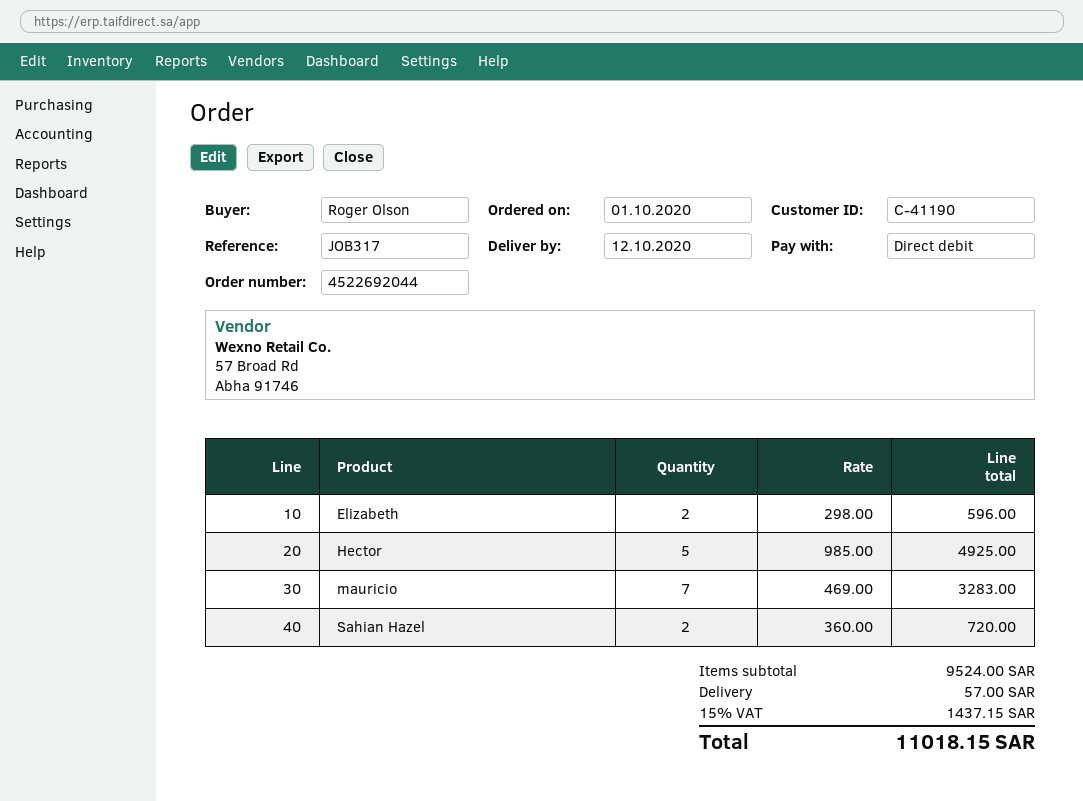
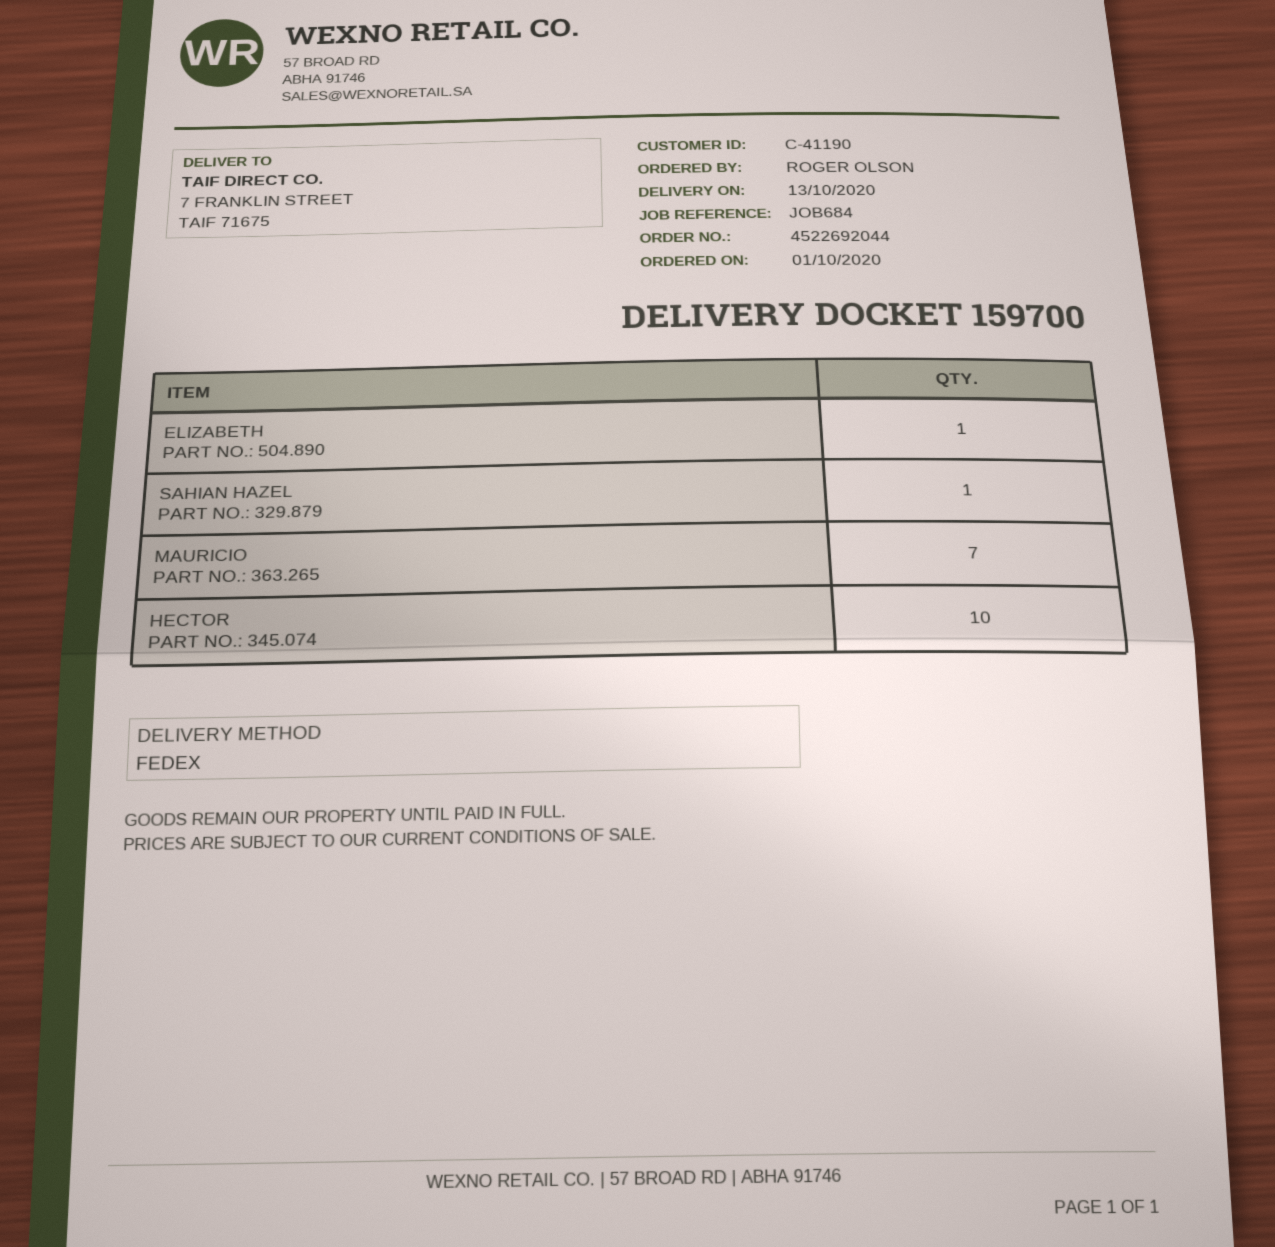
delivery date: 2020-10-12 -> 2020-10-13
reference: JOB317 -> JOB684
Elizabeth: 2 -> 1
Hector: 5 -> 10
Sahian Hazel: 2 -> 1

